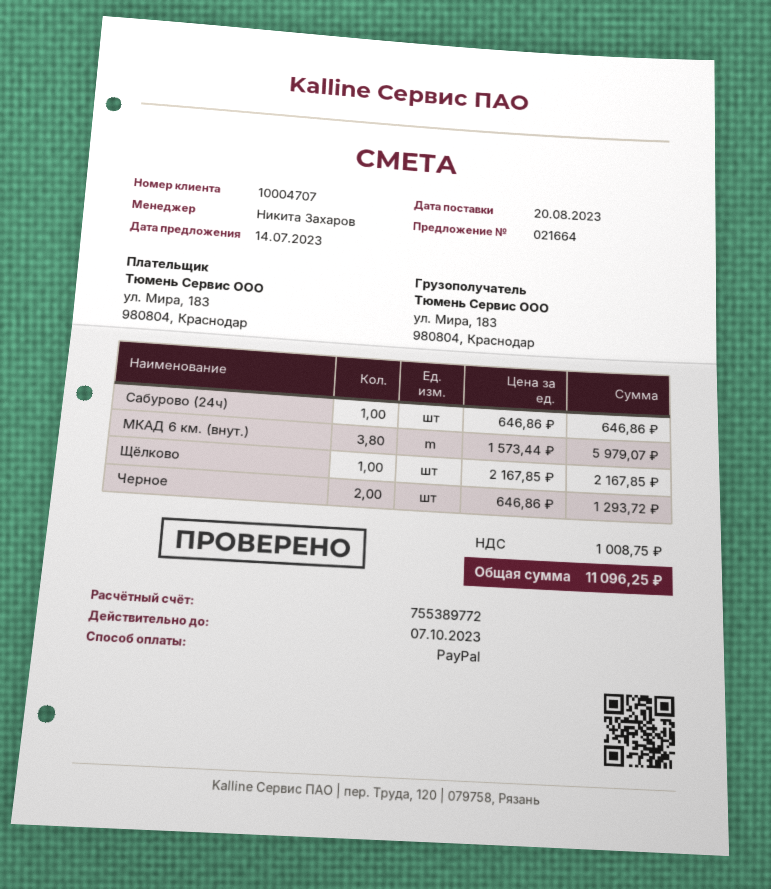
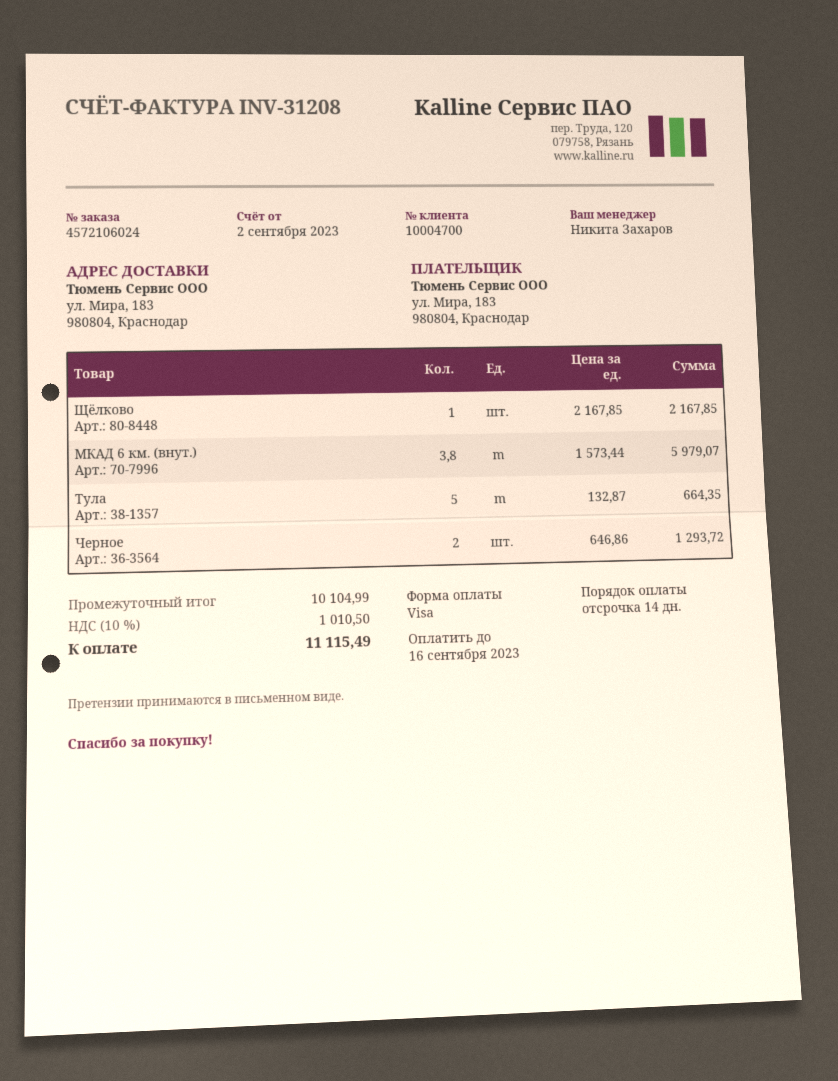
customer number: 10004707 -> 10004700
payment method: PayPal -> Visa
Сабурово (24ч): 1 x 646.86 = 646.86 -> none
Тула: none -> 5 x 132.87 = 664.35
tax: 1008.75 -> 1010.50
total: 11096.25 -> 11115.49

